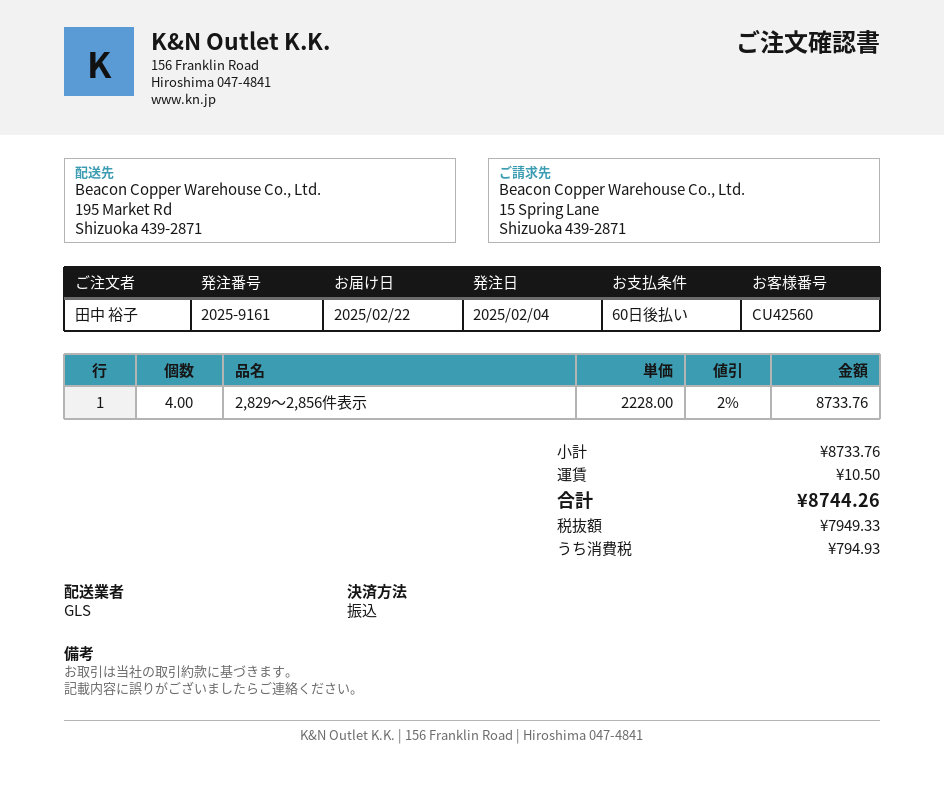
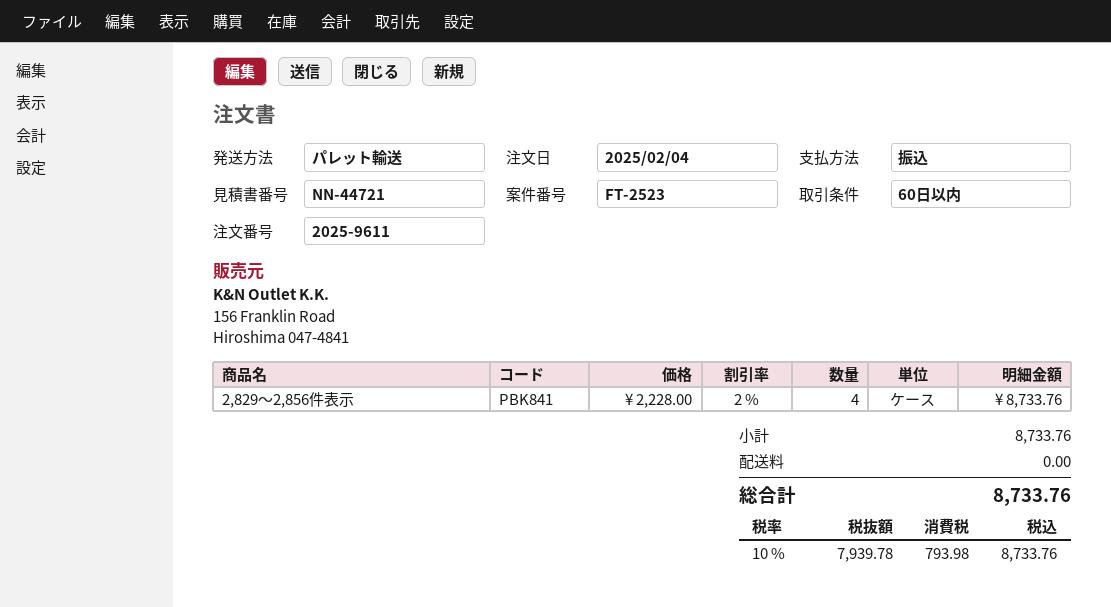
order number: 2025-9161 -> 2025-9611
shipping method: GLS -> pallet freight
shipping: 10.50 -> 0.00
net: 7949.33 -> 7939.78
tax: 794.93 -> 793.98
total: 8744.26 -> 8733.76

